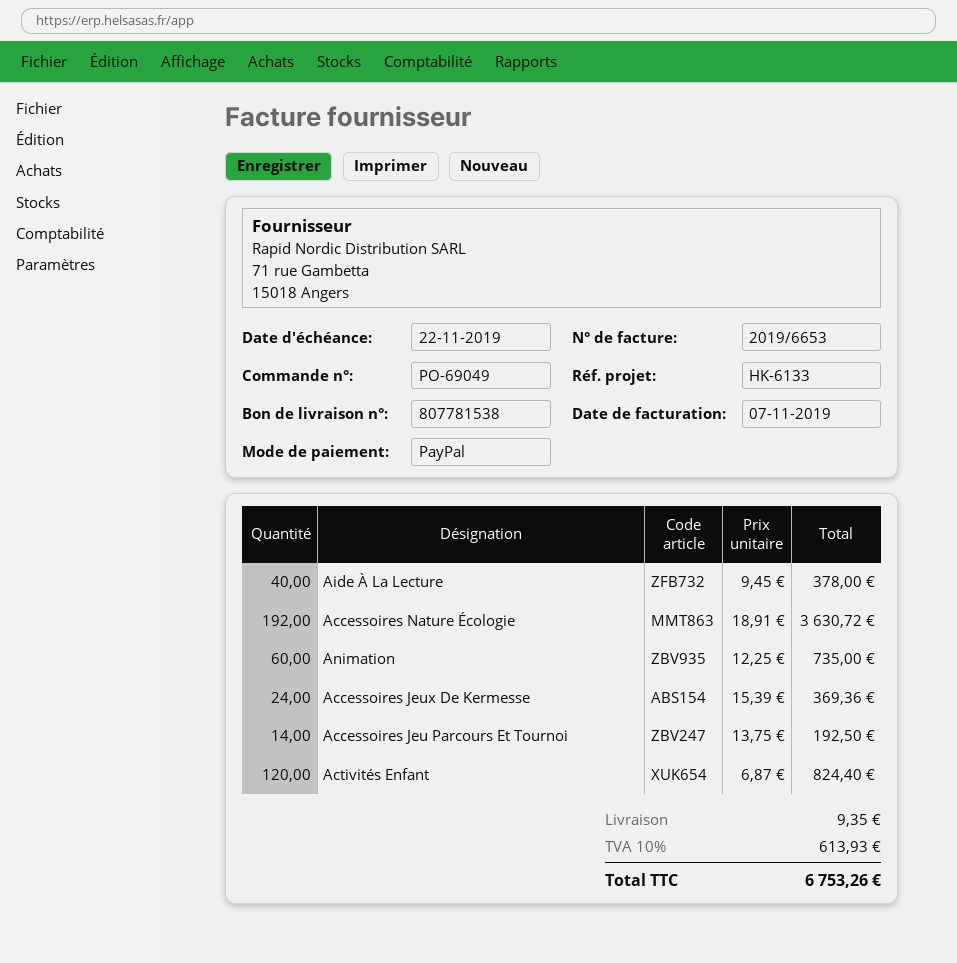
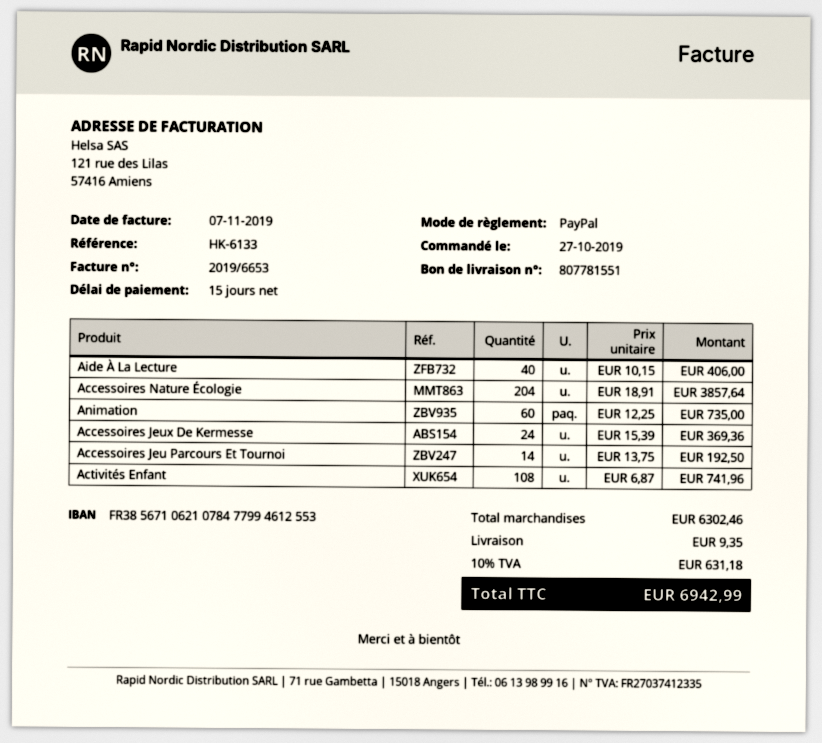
delivery note number: 807781538 -> 807781551
Aide À La Lecture: 40 x 9.45 = 378.00 -> 40 x 10.15 = 406.00
Accessoires Nature Écologie: 192 x 18.91 = 3630.72 -> 204 x 18.91 = 3857.64
Activités Enfant: 120 x 6.87 = 824.40 -> 108 x 6.87 = 741.96
tax: 10% = 613.93 -> 10% = 631.18
total: 6753.26 -> 6942.99

